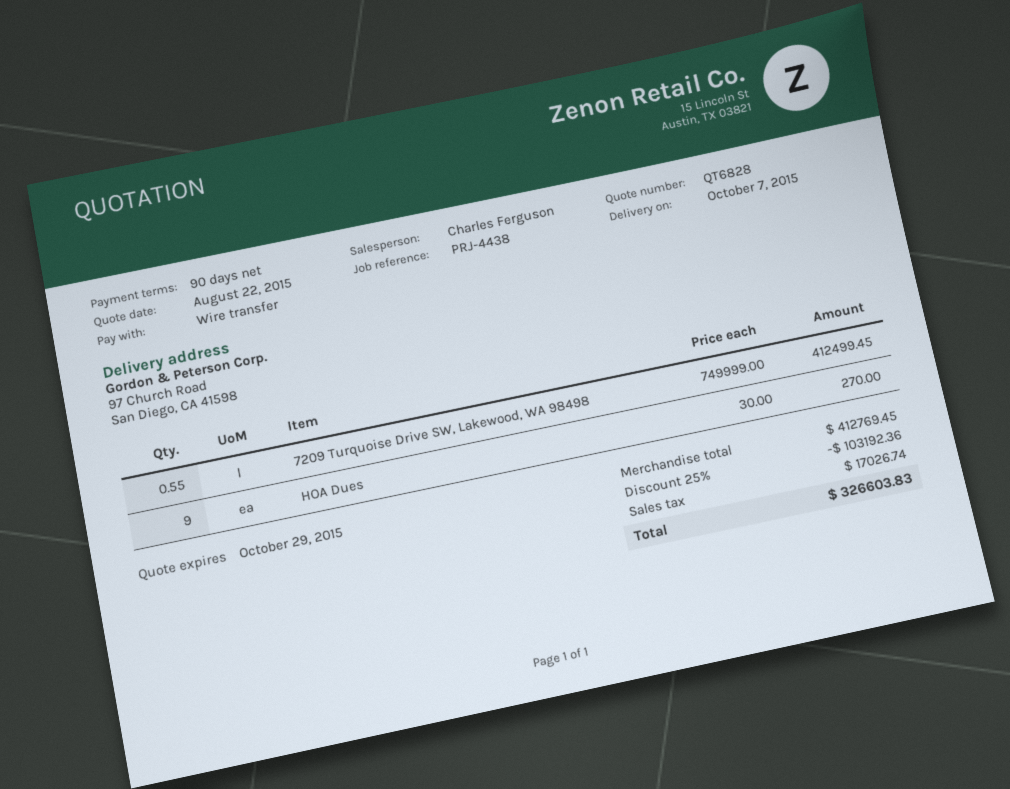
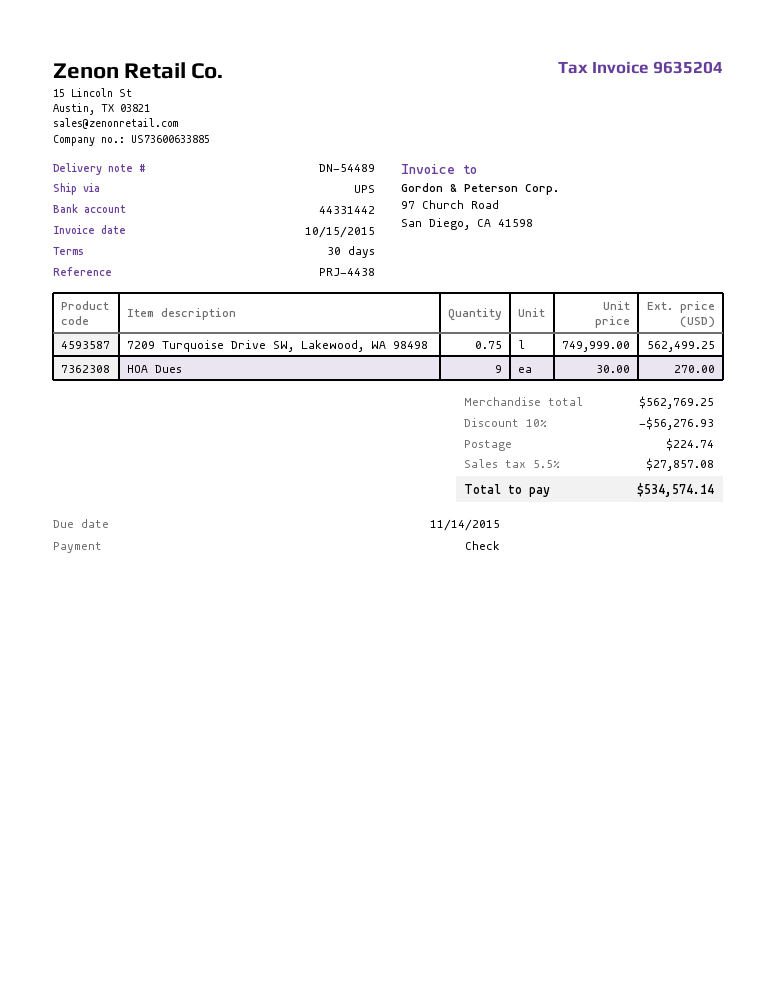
payment terms: 90 days -> 30 days
payment method: bank transfer -> cheque
7209 Turquoise Drive SW, Lakewood, WA 98498: 0.55 x 749999.00 = 412499.45 -> 0.75 x 749999.00 = 562499.25
subtotal: 412769.45 -> 562769.25
discount: 25% = 103192.36 -> 10% = 56276.93
shipping: none -> 224.74
tax: 17026.74 -> 27857.08
total: 326603.83 -> 534574.14

